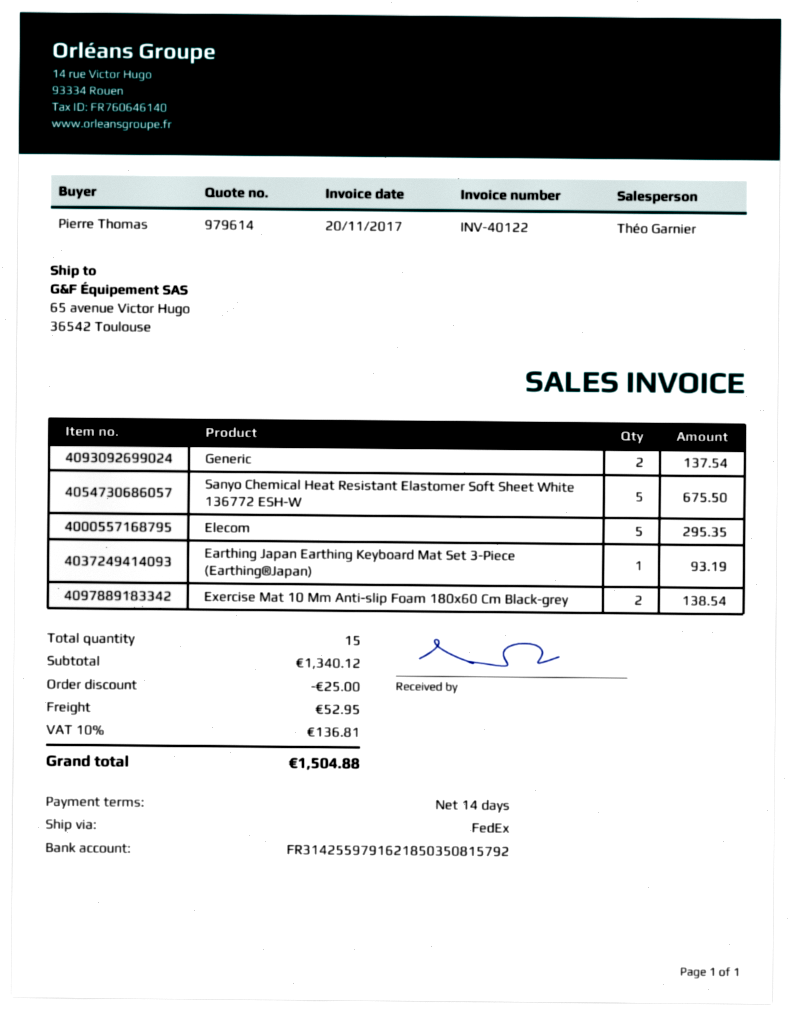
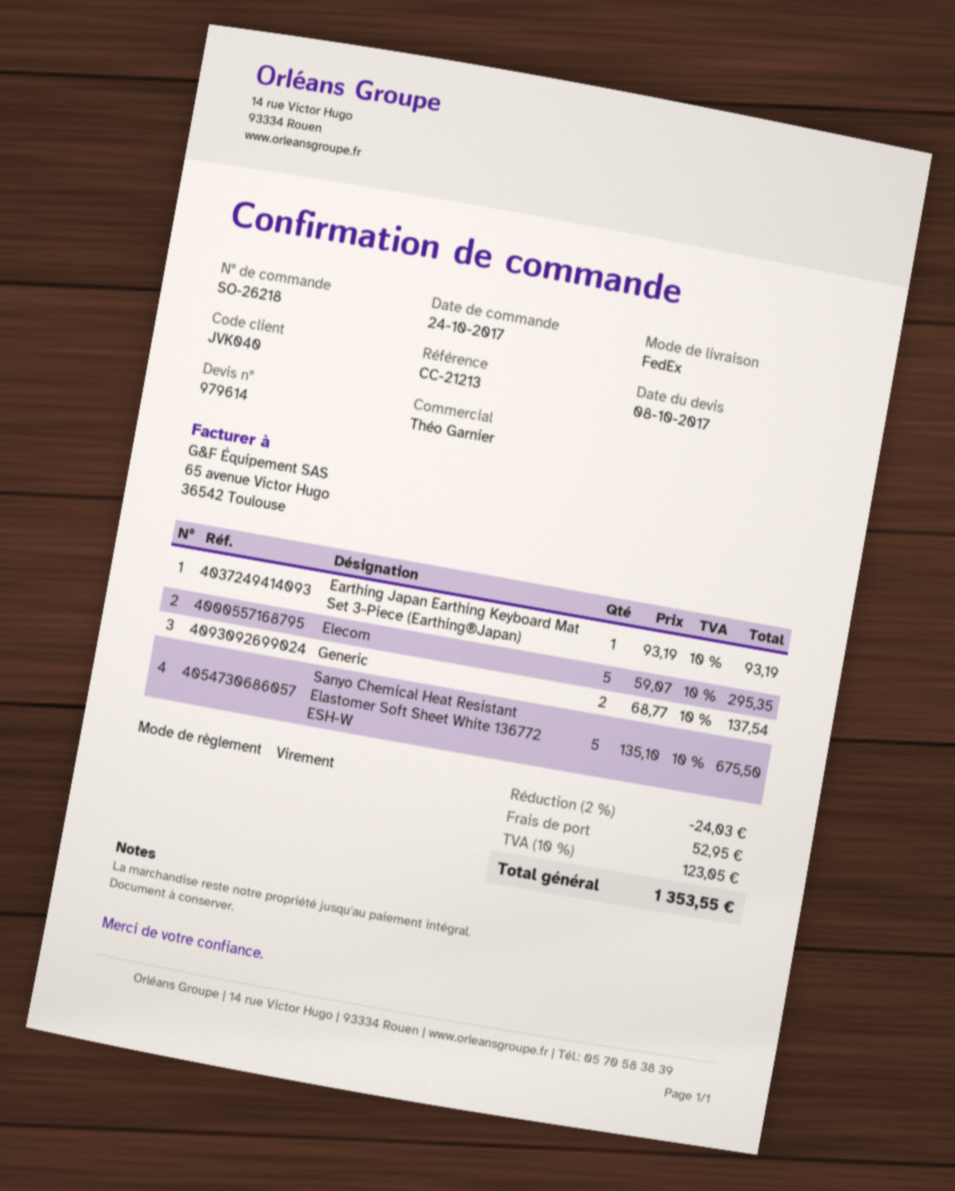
Exercise Mat 10 Mm Anti-slip Foam 180x60 Cm Black-grey: 2 for 138.54 -> none
discount: 25.00 -> 24.03
tax: 10% = 136.81 -> 10% = 123.05
total: 1504.88 -> 1353.55

